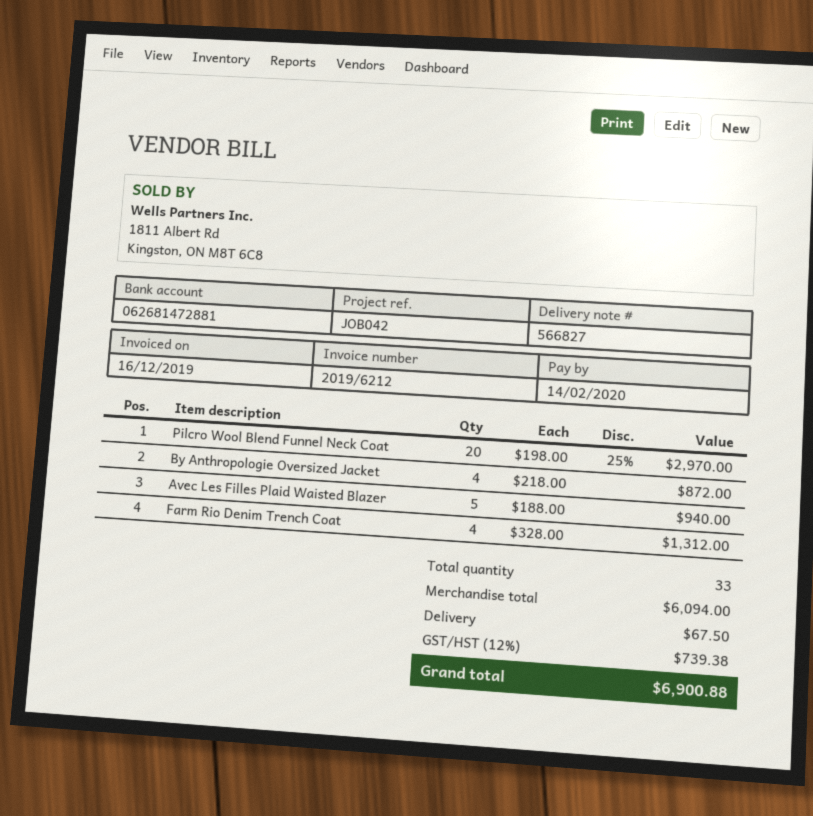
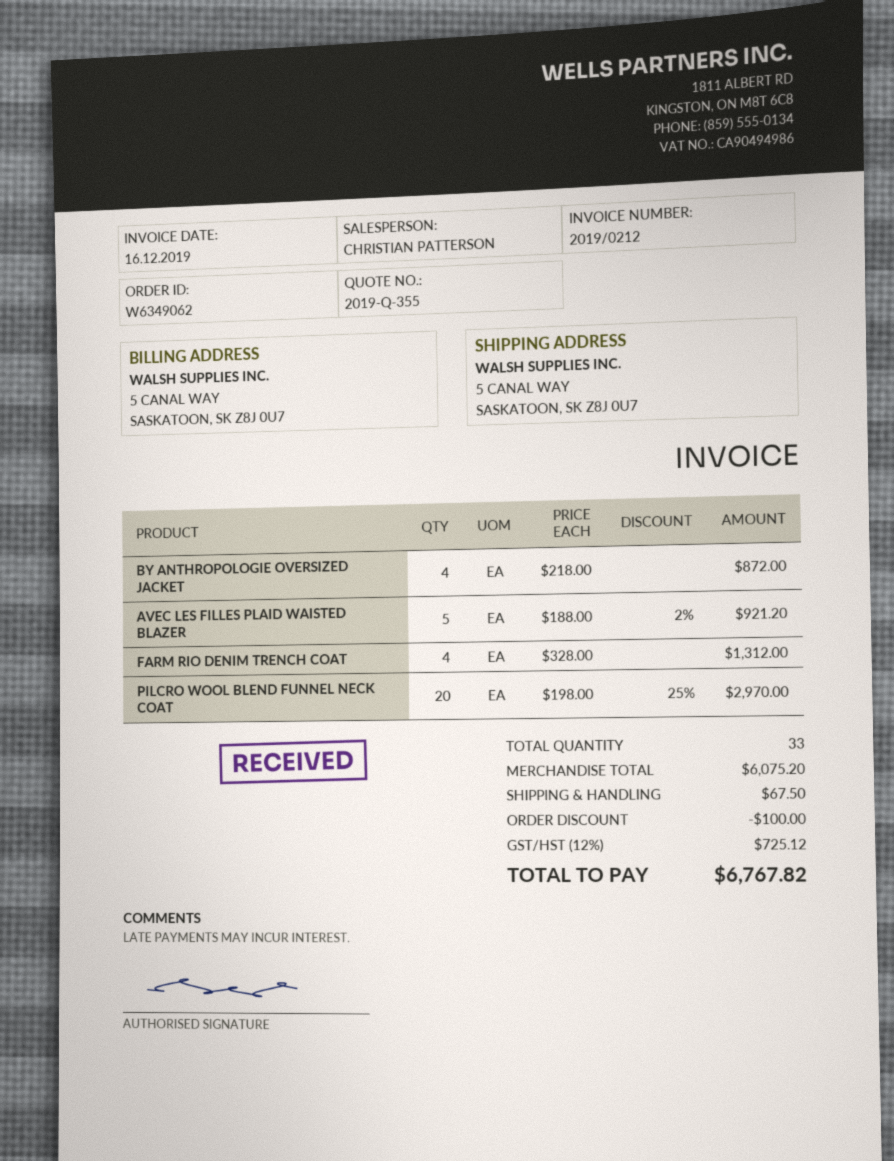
invoice number: 2019/6212 -> 2019/0212
Avec Les Filles Plaid Waisted Blazer: 5 x 188.00 = 940.00 -> 5 x 188.00 - 2% = 921.20
subtotal: 6094.00 -> 6075.20
discount: none -> 100.00
tax: 12% = 739.38 -> 12% = 725.12
total: 6900.88 -> 6767.82

